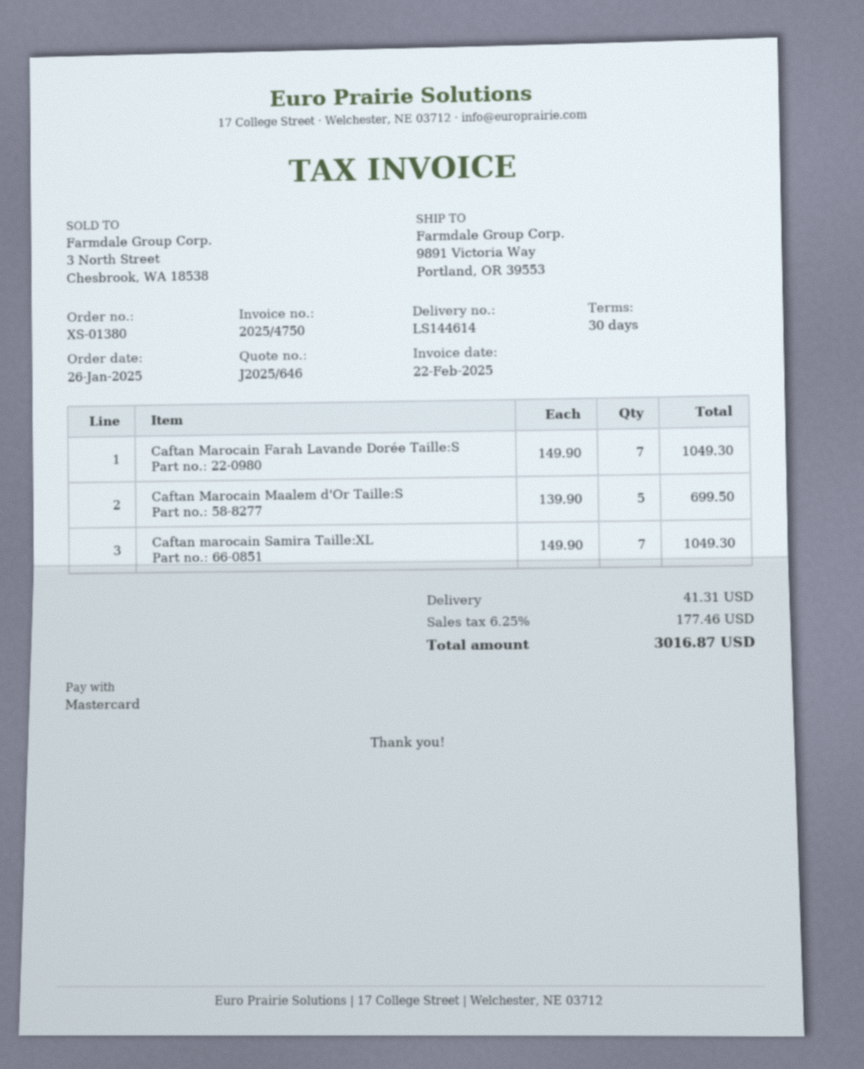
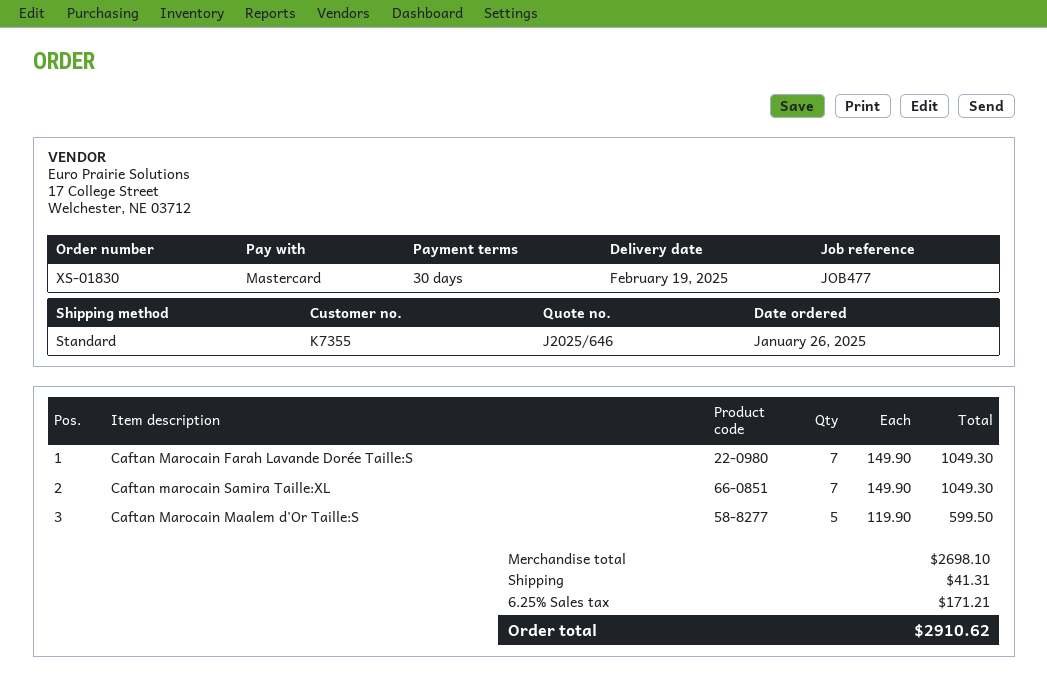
order number: XS-01380 -> XS-01830
Caftan Marocain Maalem d'Or Taille:S: 5 x 139.90 = 699.50 -> 5 x 119.90 = 599.50
tax: 6.25% = 177.46 -> 6.25% = 171.21
total: 3016.87 -> 2910.62

